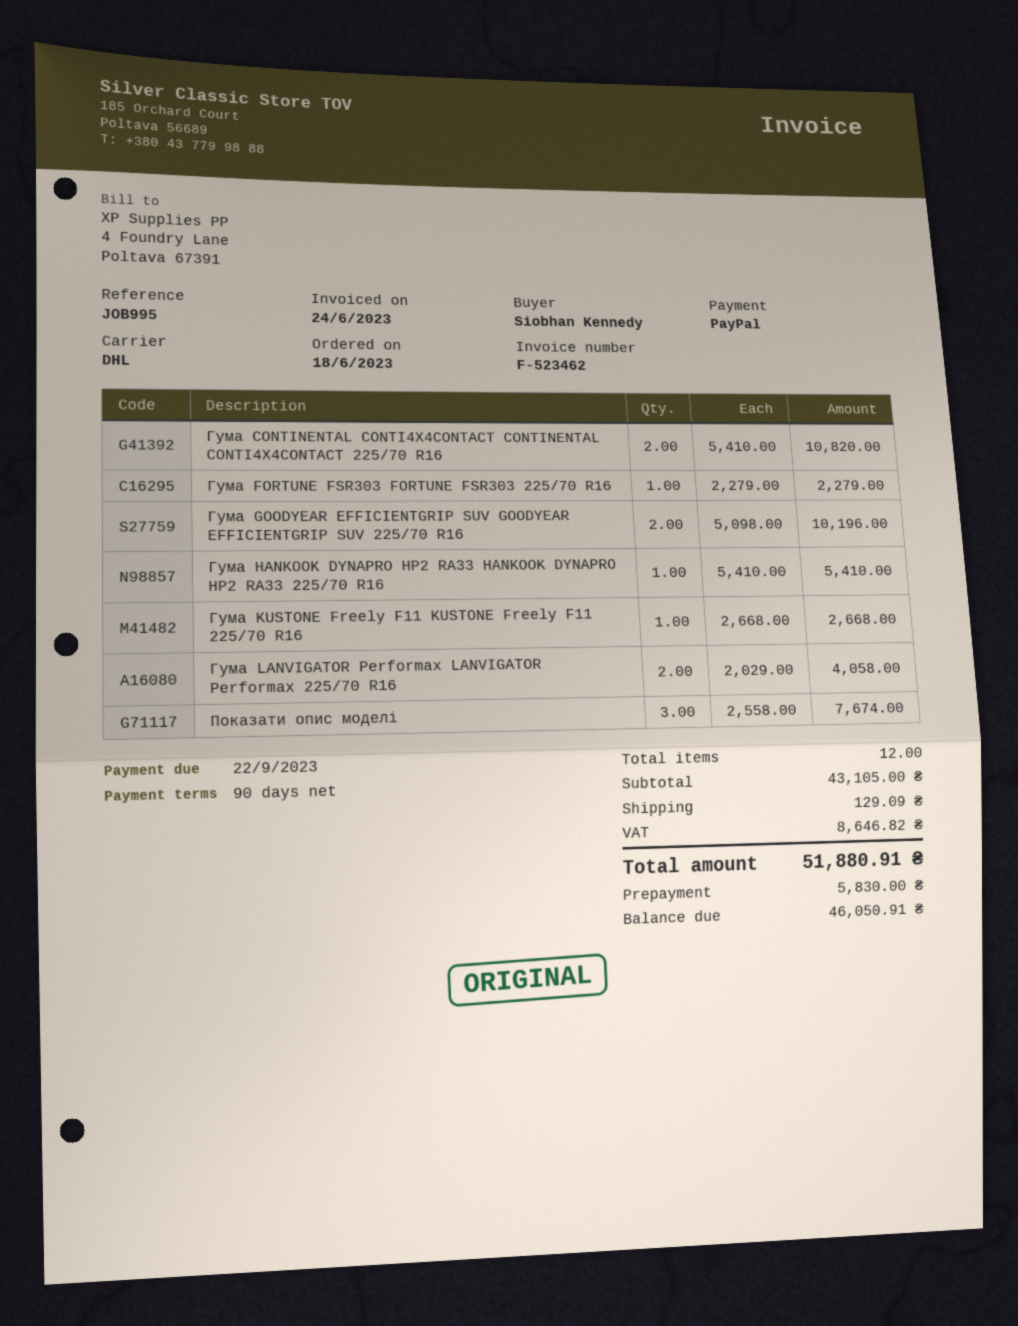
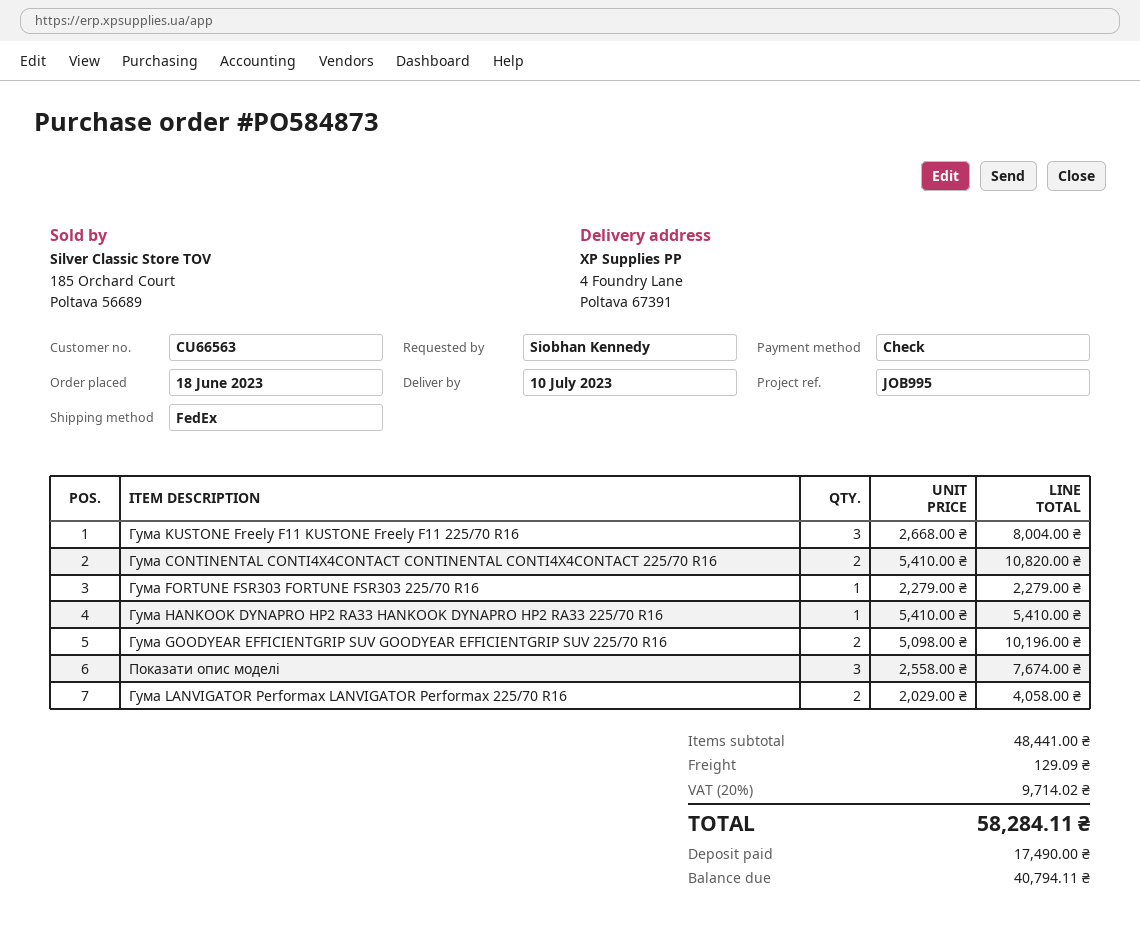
payment method: PayPal -> cheque
shipping method: DHL -> FedEx
Гума KUSTONE Freely F11 KUSTONE Freely F11 225/70 R16: 1 x 2668.00 = 2668.00 -> 3 x 2668.00 = 8004.00
subtotal: 43105.00 -> 48441.00
tax: 8646.82 -> 9714.02
total: 51880.91 -> 58284.11
deposit: 5830.00 -> 17490.00
balance: 46050.91 -> 40794.11

